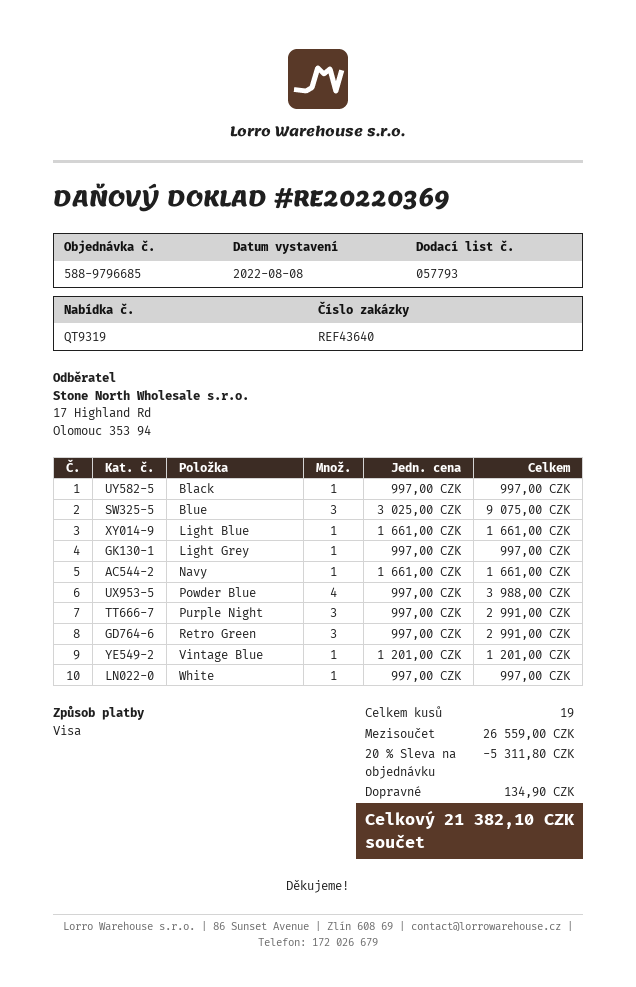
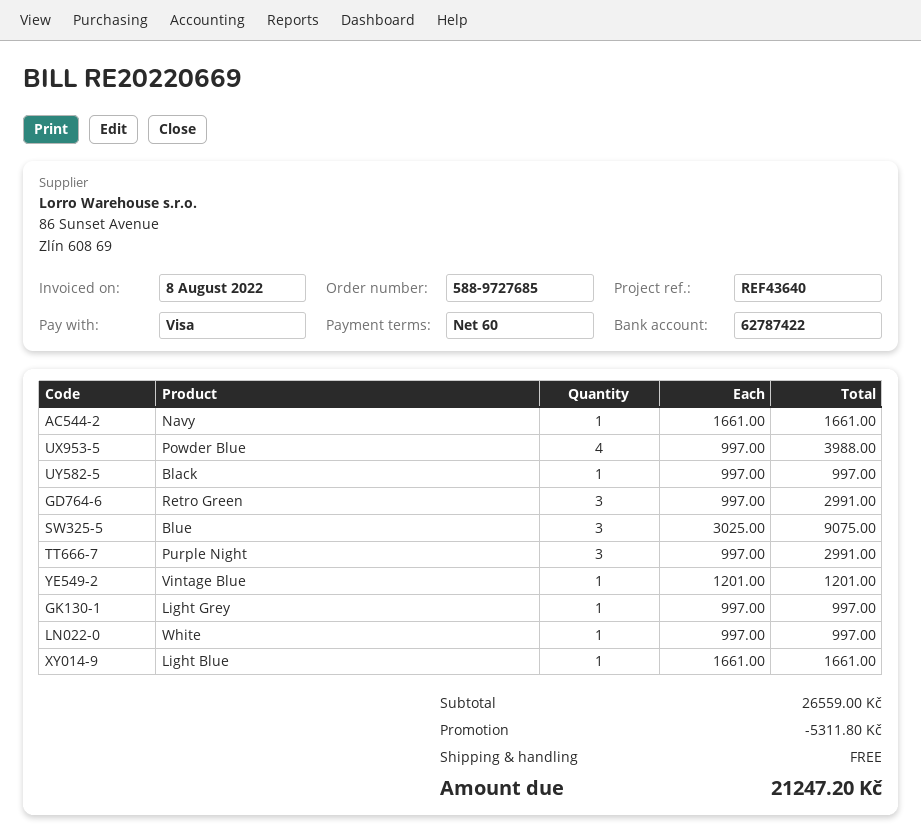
order number: 588-9796685 -> 588-9727685
invoice number: RE20220369 -> RE20220669
shipping: 134.90 -> 0.00
total: 21382.10 -> 21247.20

